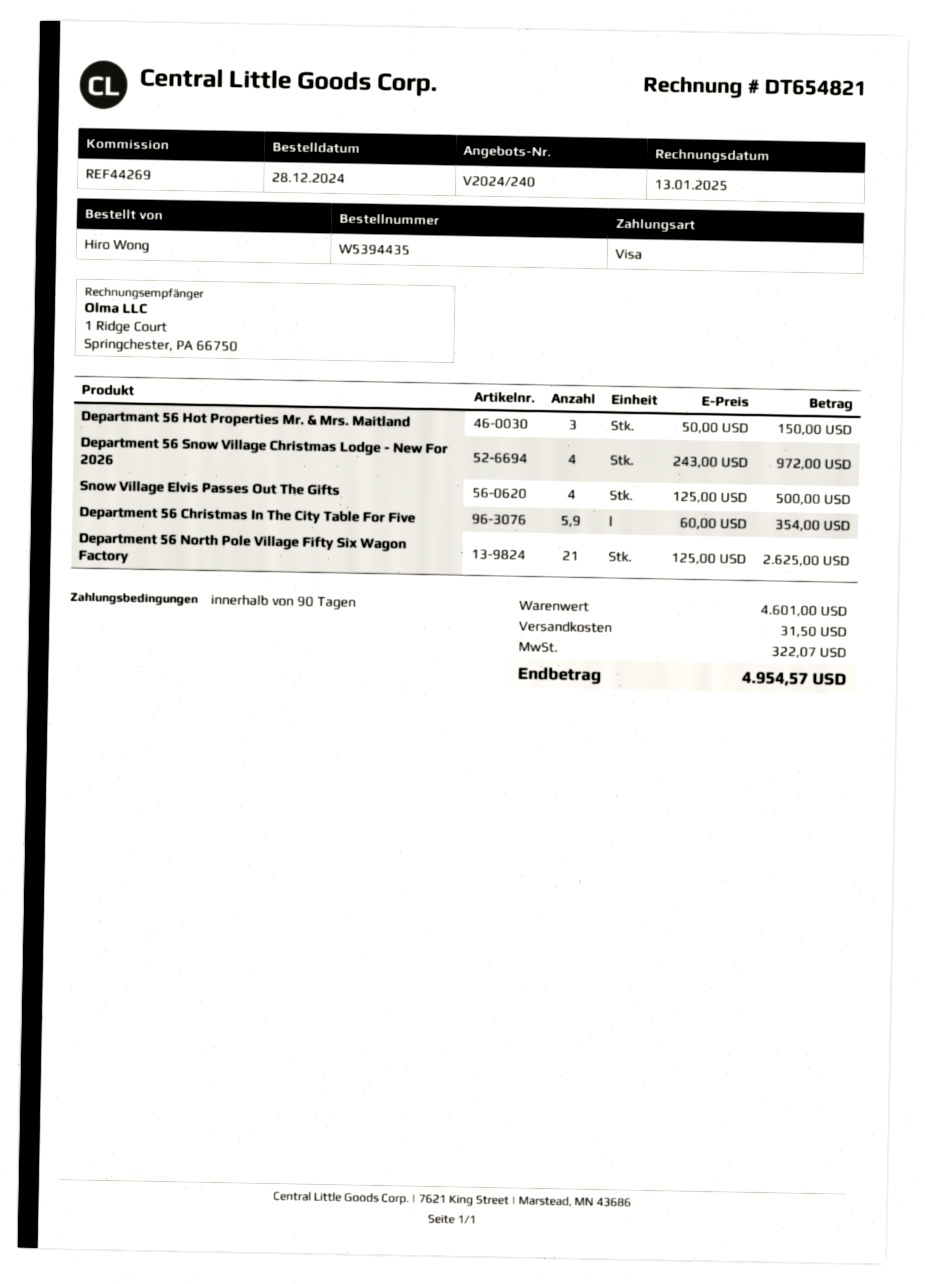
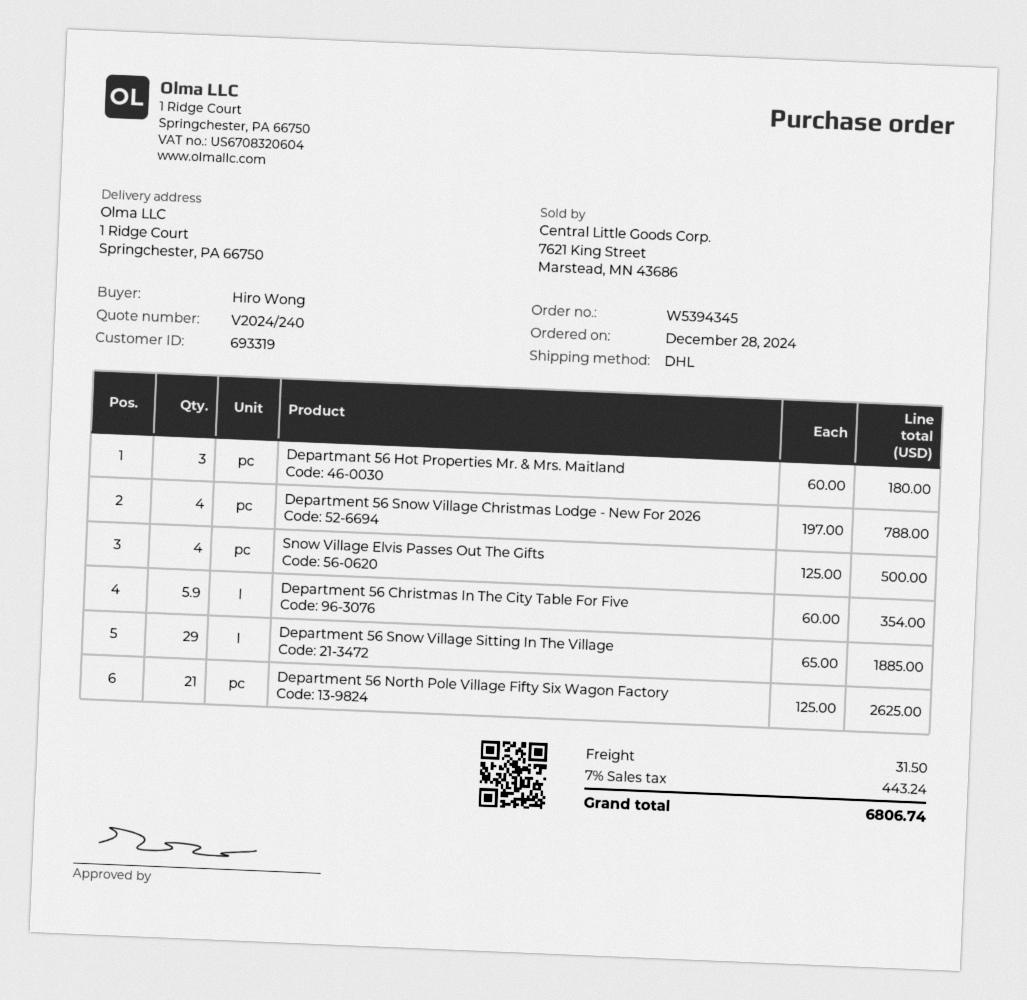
order number: W5394435 -> W5394345
Departmant 56 Hot Properties Mr. & Mrs. Maitland: 3 x 50.00 = 150.00 -> 3 x 60.00 = 180.00
Department 56 Snow Village Christmas Lodge - New For 2026: 4 x 243.00 = 972.00 -> 4 x 197.00 = 788.00
Department 56 Snow Village Sitting In The Village: none -> 29 x 65.00 = 1885.00
tax: 322.07 -> 443.24
total: 4954.57 -> 6806.74

